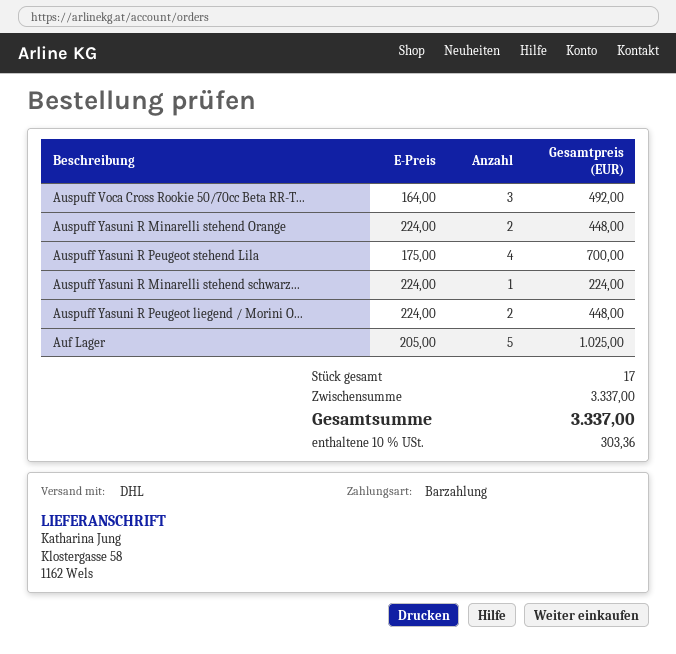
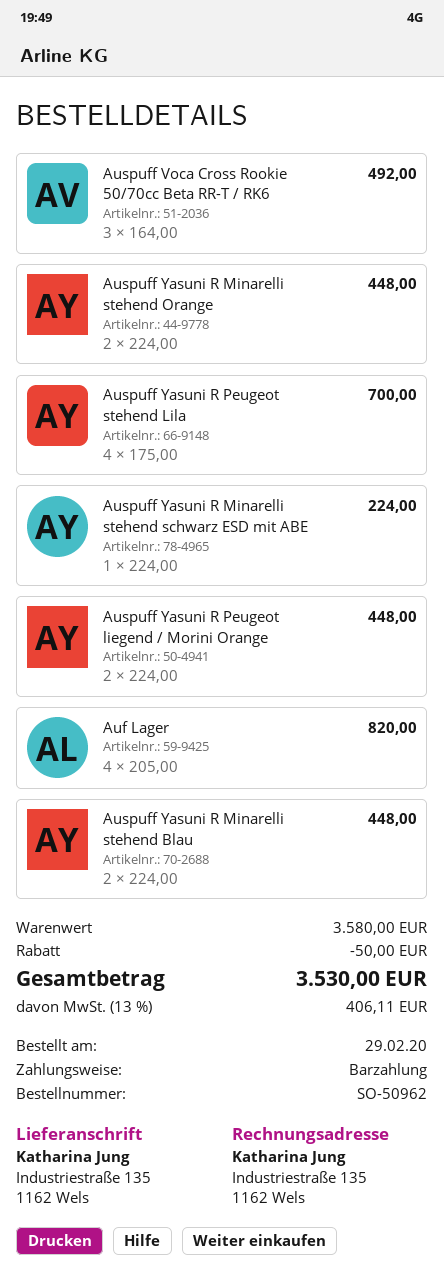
ship to: Klostergasse 58, 1162 Wels -> Industriestraße 135, 1162 Wels
Auf Lager: 5 x 205.00 = 1025.00 -> 4 x 205.00 = 820.00
Auspuff Yasuni R Minarelli stehend Blau: none -> 2 x 224.00 = 448.00
subtotal: 3337.00 -> 3580.00
discount: none -> 50.00
tax: 10% = 303.36 -> 13% = 406.11
total: 3337.00 -> 3530.00

